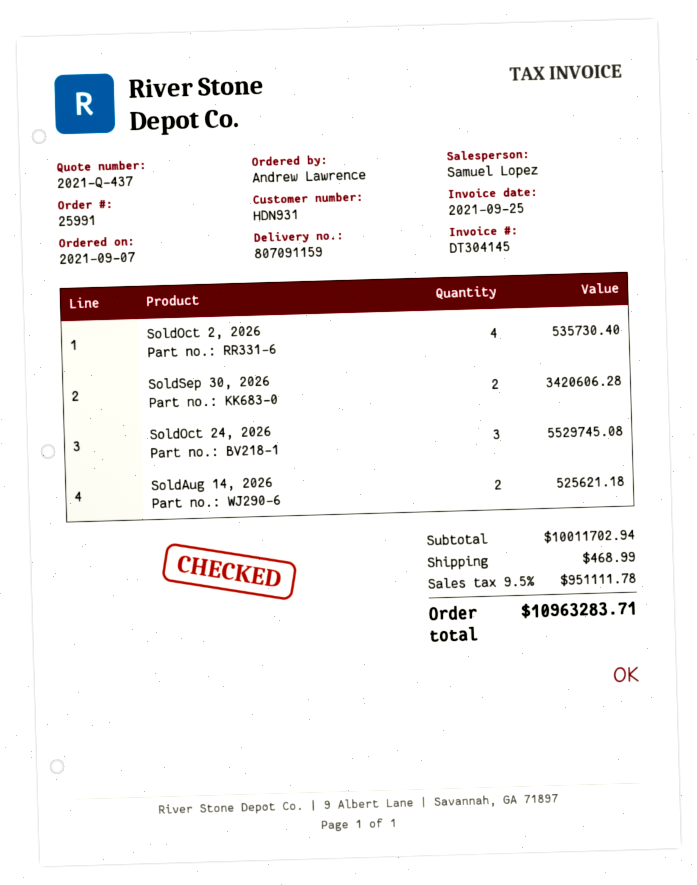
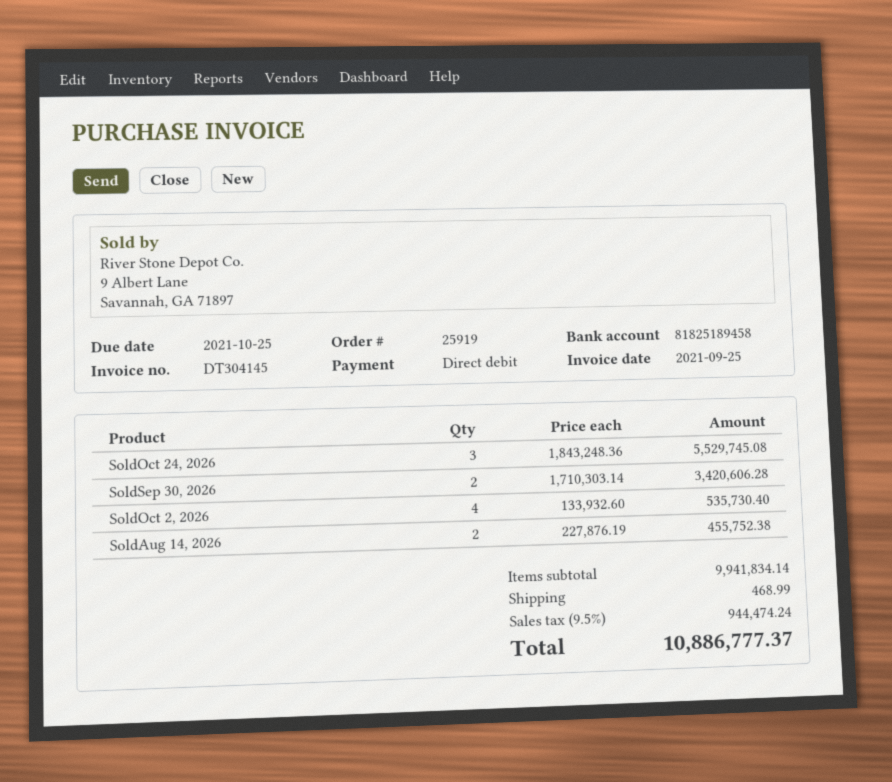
order number: 25991 -> 25919
SoldAug 14, 2026: 2 for 525621.18 -> 2 for 455752.38
subtotal: 10011702.94 -> 9941834.14
tax: 9.5% = 951111.78 -> 9.5% = 944474.24
total: 10963283.71 -> 10886777.37

